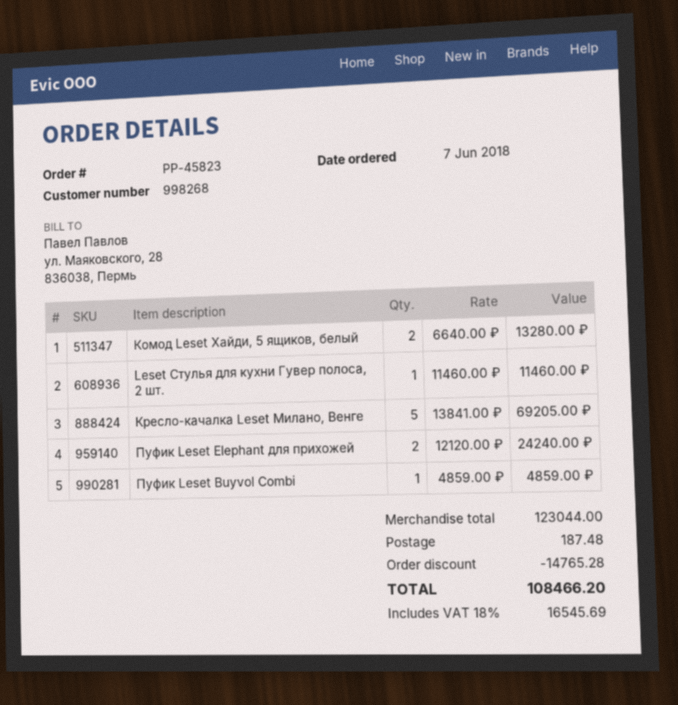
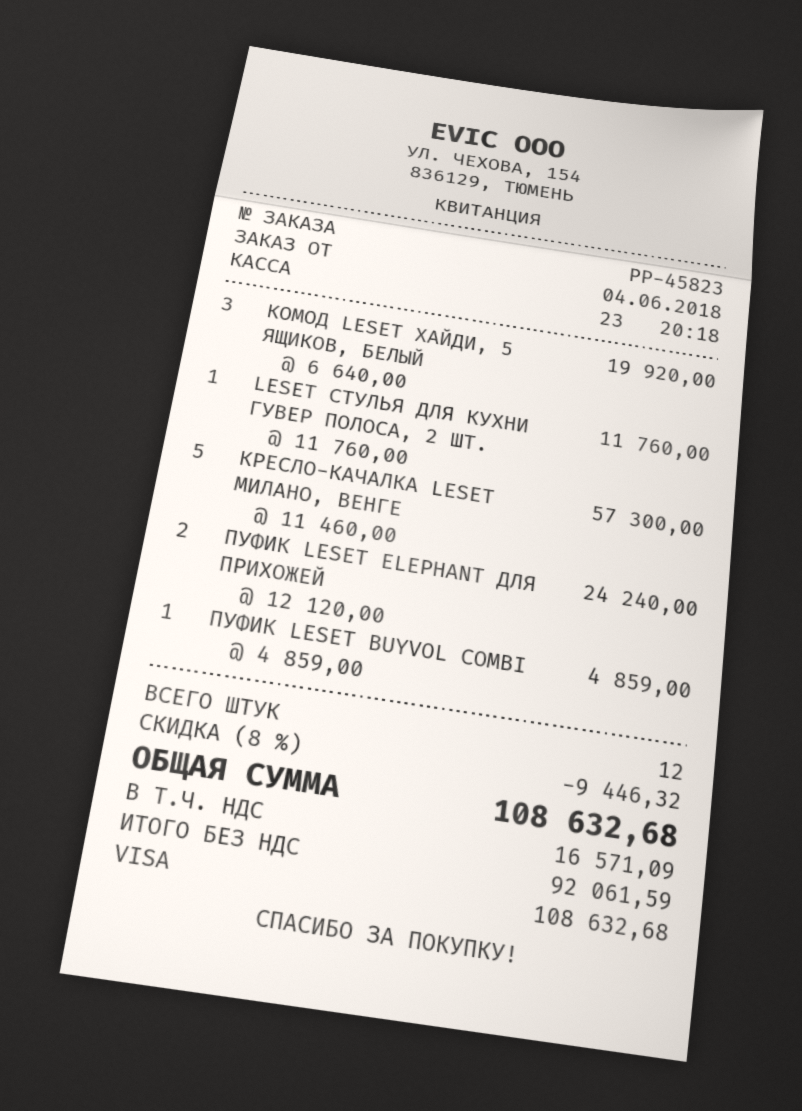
order date: 2018-06-07 -> 2018-06-04
Комод Leset Хайди, 5 ящиков, белый: 2 x 6640.00 = 13280.00 -> 3 x 6640.00 = 19920.00
Leset Стулья для кухни Гувер полоса, 2 шт.: 1 x 11460.00 = 11460.00 -> 1 x 11760.00 = 11760.00
Кресло-качалка Leset Милано, Венге: 5 x 13841.00 = 69205.00 -> 5 x 11460.00 = 57300.00
discount: 14765.28 -> 9446.32
shipping: 187.48 -> none
tax: 16545.69 -> 16571.09
total: 108466.20 -> 108632.68

